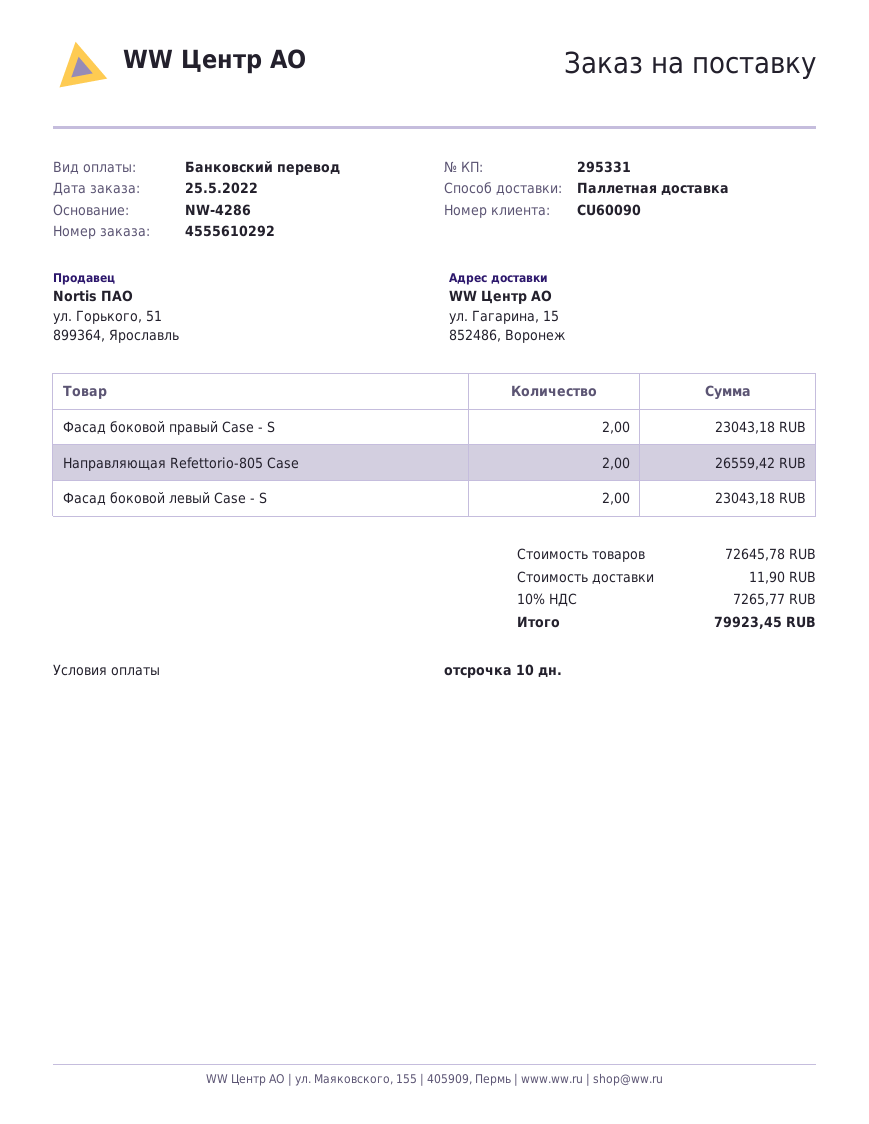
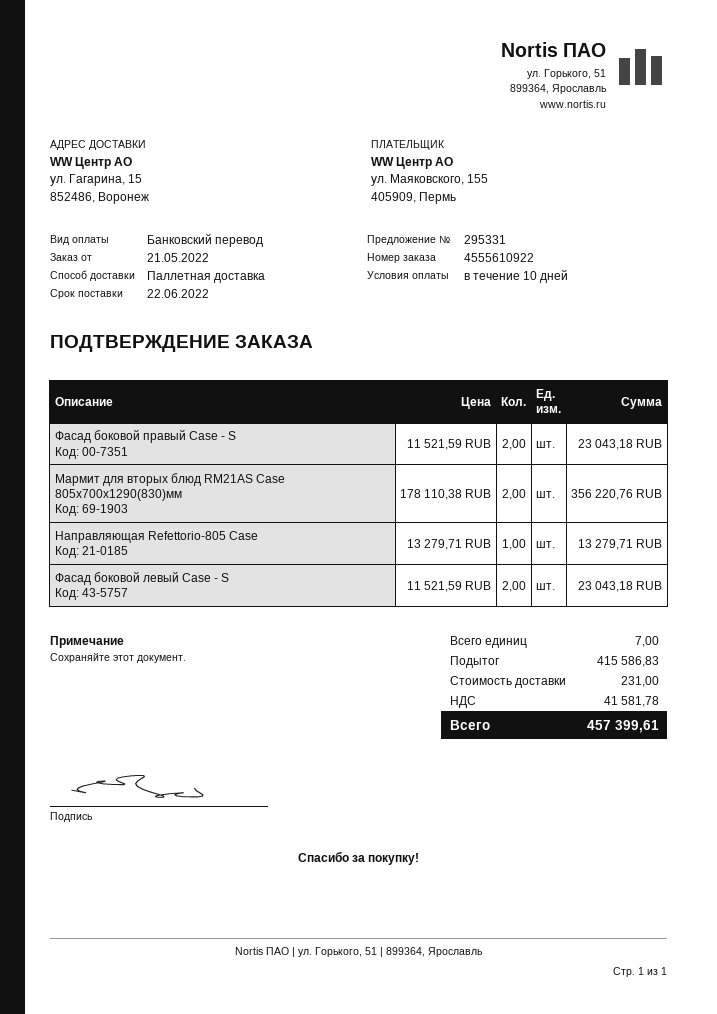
order number: 4555610292 -> 4555610922
order date: 2022-05-25 -> 2022-05-21
Направляющая Refettorio-805 Case: 2 for 26559.42 -> 1 for 13279.71
Мармит для вторых блюд RМ21AS Case 805х700х1290(830)мм: none -> 2 for 356220.76
subtotal: 72645.78 -> 415586.83
shipping: 11.90 -> 231.00
tax: 7265.77 -> 41581.78
total: 79923.45 -> 457399.61

